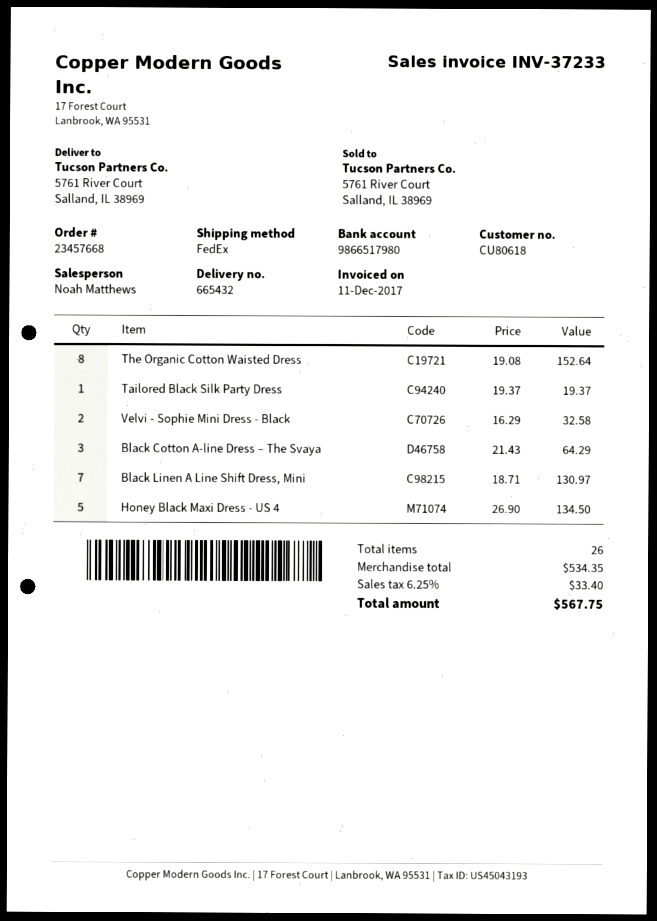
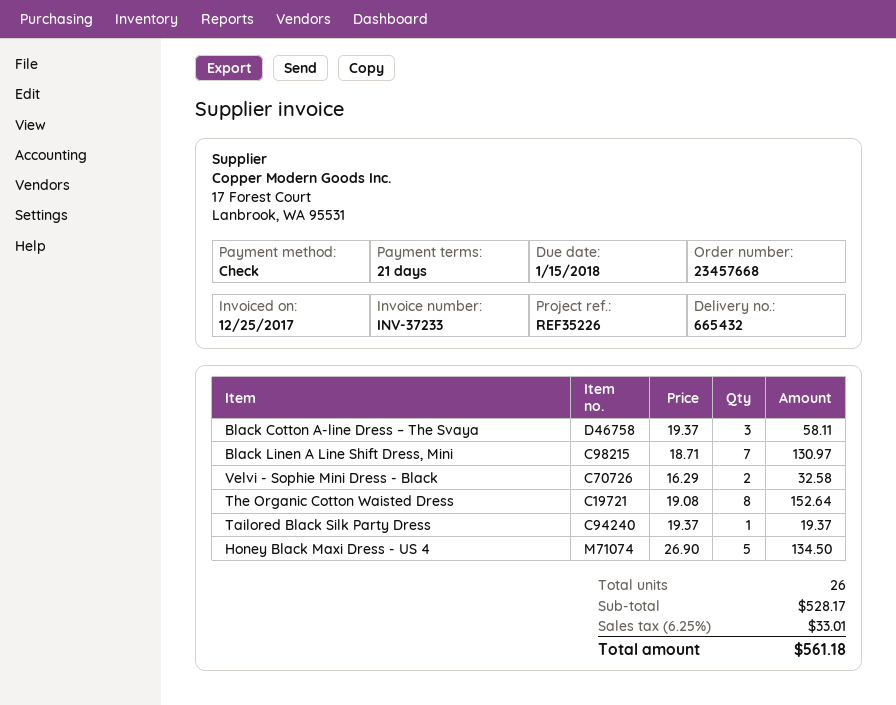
invoice date: 2017-12-11 -> 2017-12-25
Black Cotton A-line Dress – The Svaya: 3 x 21.43 = 64.29 -> 3 x 19.37 = 58.11
subtotal: 534.35 -> 528.17
tax: 6.25% = 33.40 -> 6.25% = 33.01
total: 567.75 -> 561.18

